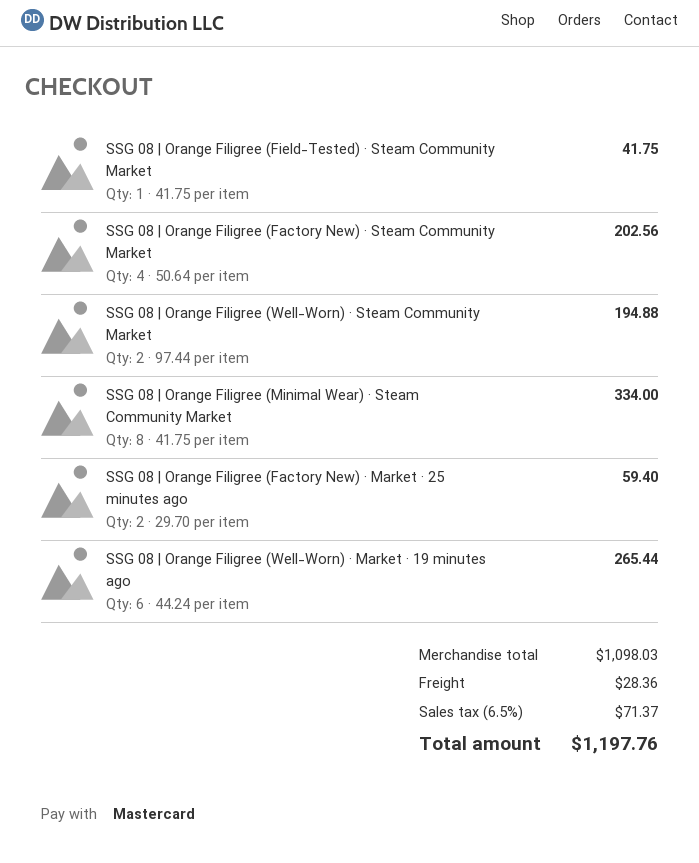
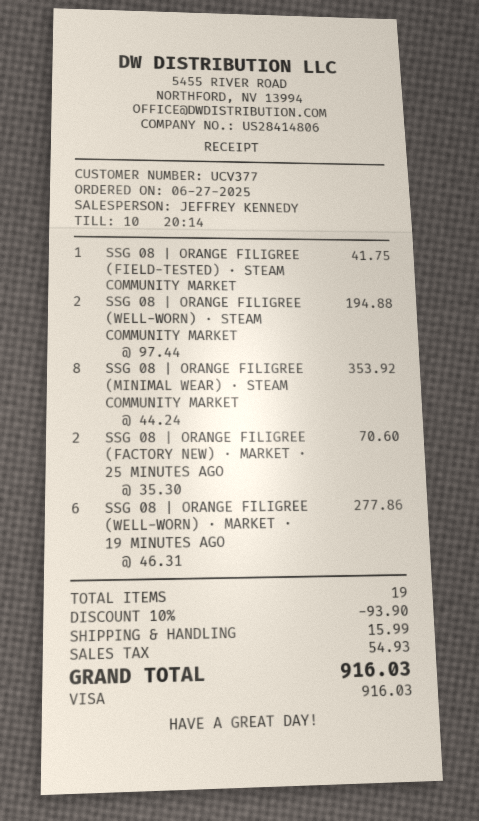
payment method: Mastercard -> Visa
SSG 08 | Orange Filigree (Factory New) · Steam Community Market: 4 x 50.64 = 202.56 -> none
SSG 08 | Orange Filigree (Minimal Wear) · Steam Community Market: 8 x 41.75 = 334.00 -> 8 x 44.24 = 353.92
SSG 08 | Orange Filigree (Factory New) · Market · 25 minutes ago: 2 x 29.70 = 59.40 -> 2 x 35.30 = 70.60
SSG 08 | Orange Filigree (Well-Worn) · Market · 19 minutes ago: 6 x 44.24 = 265.44 -> 6 x 46.31 = 277.86
discount: none -> 10% = 93.90
shipping: 28.36 -> 15.99
tax: 71.37 -> 54.93
total: 1197.76 -> 916.03

